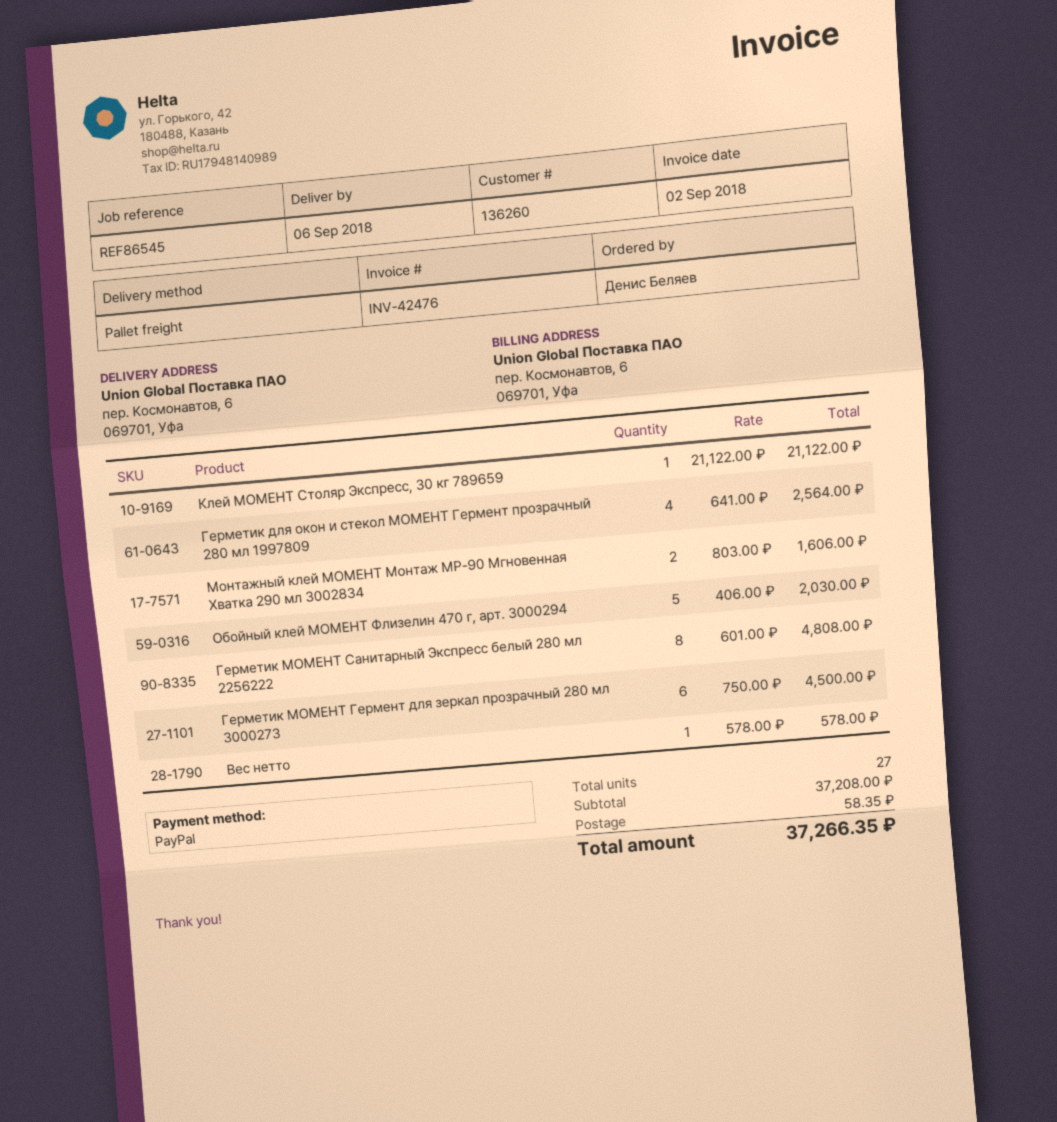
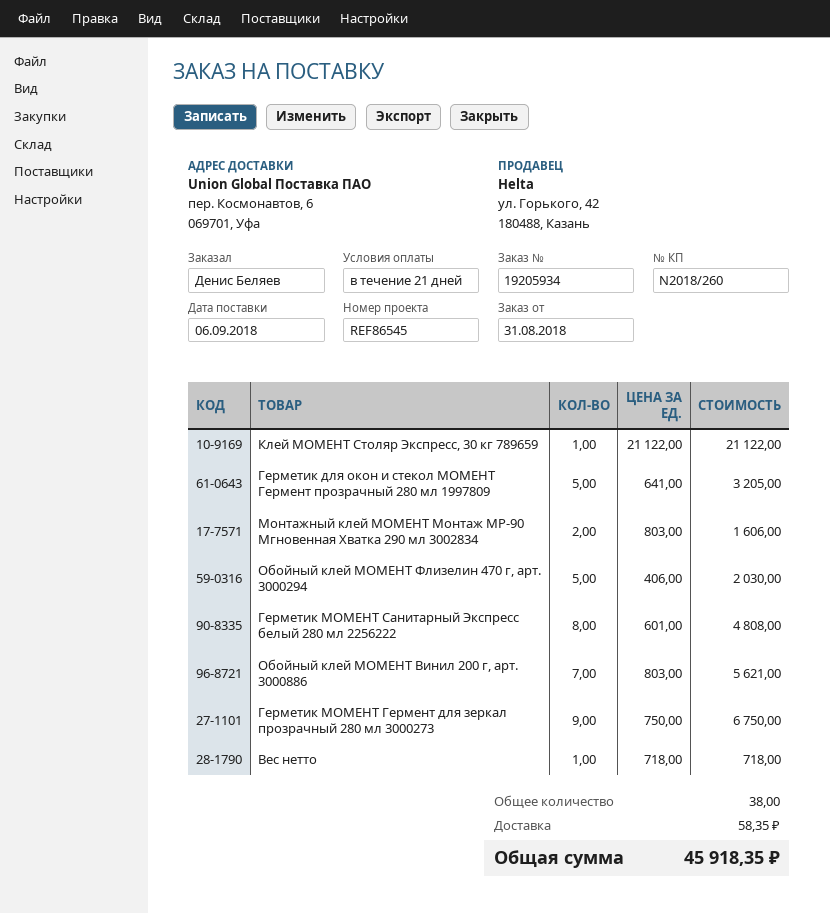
Герметик для окон и стекол МОМЕНТ Гермент прозрачный 280 мл 1997809: 4 x 641.00 = 2564.00 -> 5 x 641.00 = 3205.00
Герметик МОМЕНТ Гермент для зеркал прозрачный 280 мл 3000273: 6 x 750.00 = 4500.00 -> 9 x 750.00 = 6750.00
Вес нетто: 1 x 578.00 = 578.00 -> 1 x 718.00 = 718.00
Обойный клей МОМЕНТ Винил 200 г, арт. 3000886: none -> 7 x 803.00 = 5621.00
total quantity: 27 -> 38
total: 37266.35 -> 45918.35

